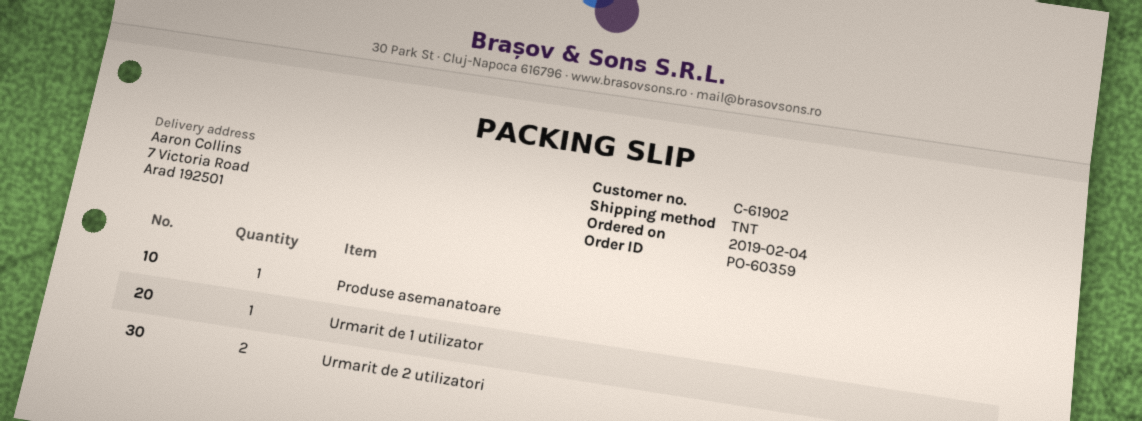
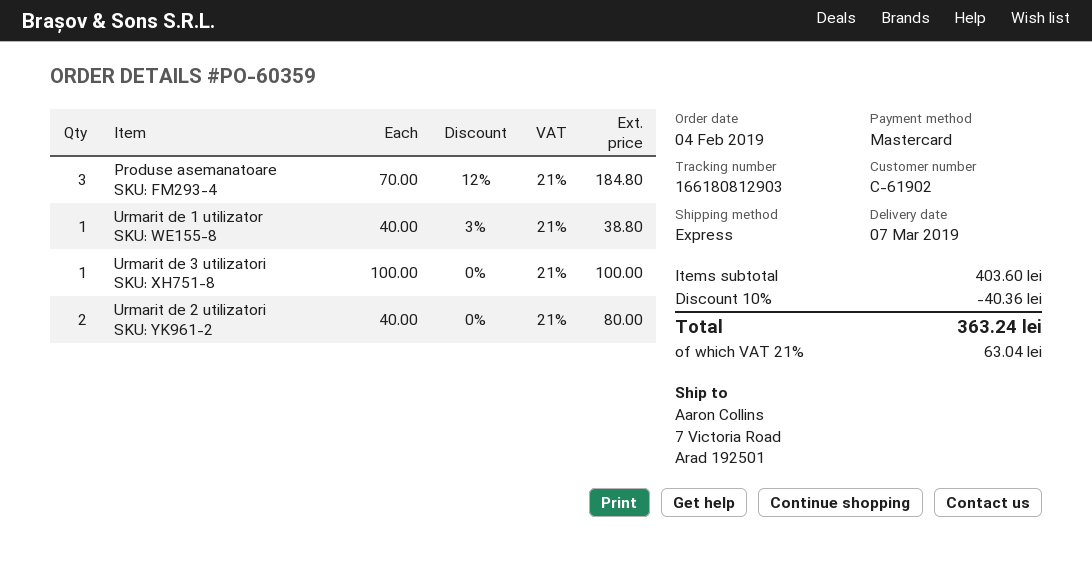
shipping method: TNT -> express
Produse asemanatoare: 1 -> 3
Urmarit de 3 utilizatori: none -> 1

